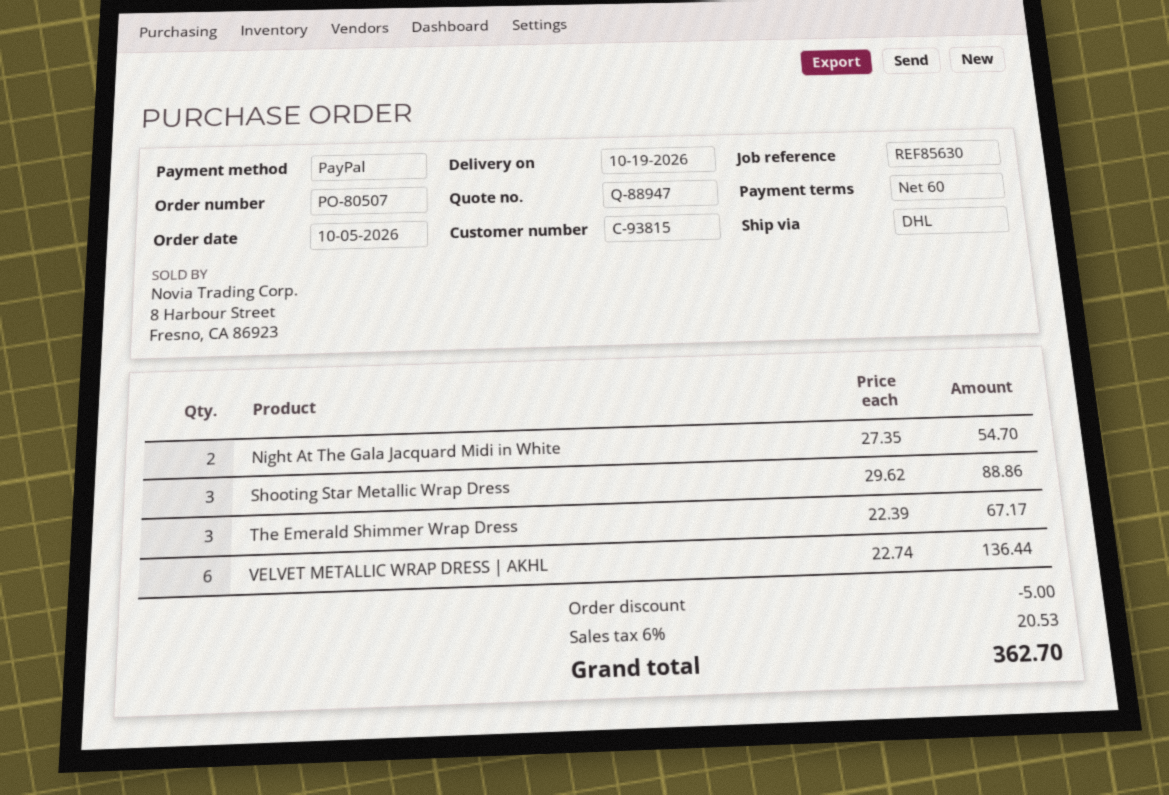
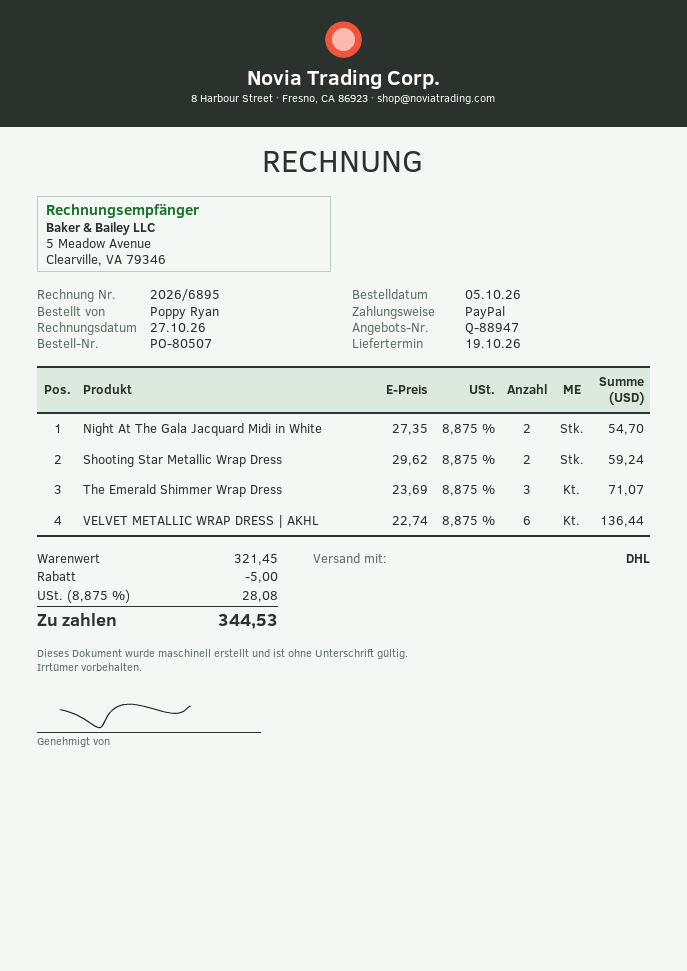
Shooting Star Metallic Wrap Dress: 3 x 29.62 = 88.86 -> 2 x 29.62 = 59.24
The Emerald Shimmer Wrap Dress: 3 x 22.39 = 67.17 -> 3 x 23.69 = 71.07
tax: 6% = 20.53 -> 8.875% = 28.08
total: 362.70 -> 344.53

